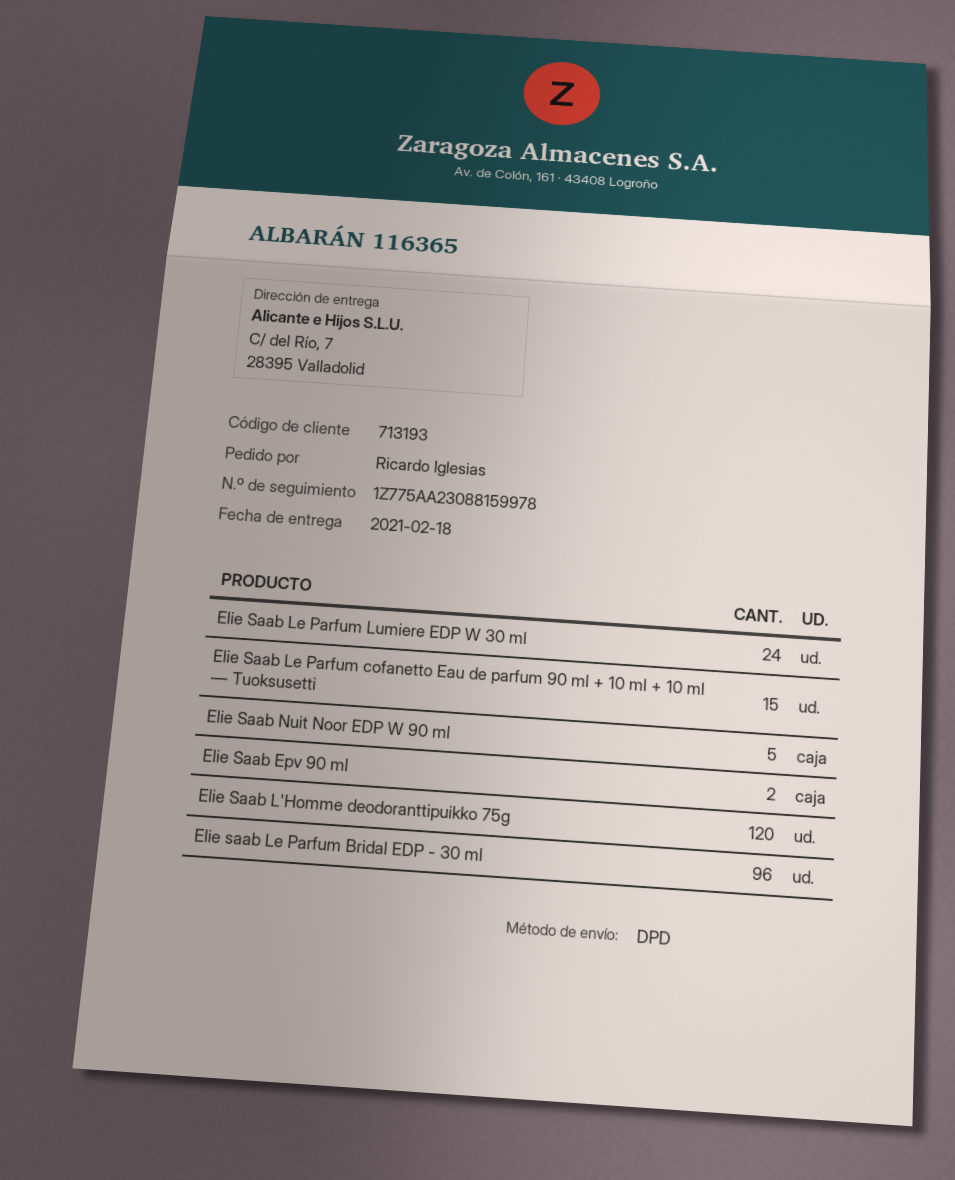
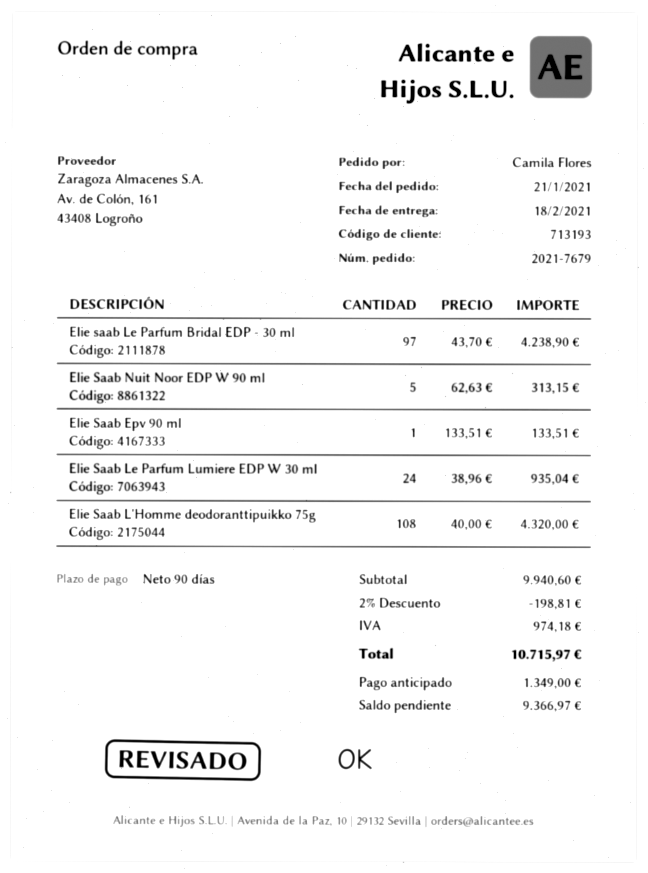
ordered by: Ricardo Iglesias -> Camila Flores
Elie Saab Le Parfum cofanetto Eau de parfum 90 ml + 10 ml + 10 ml — Tuoksusetti: 15 -> none
Elie Saab Epv 90 ml: 2 -> 1
Elie Saab L'Homme deodoranttipuikko 75g: 120 -> 108
Elie saab Le Parfum Bridal EDP - 30 ml: 96 -> 97

